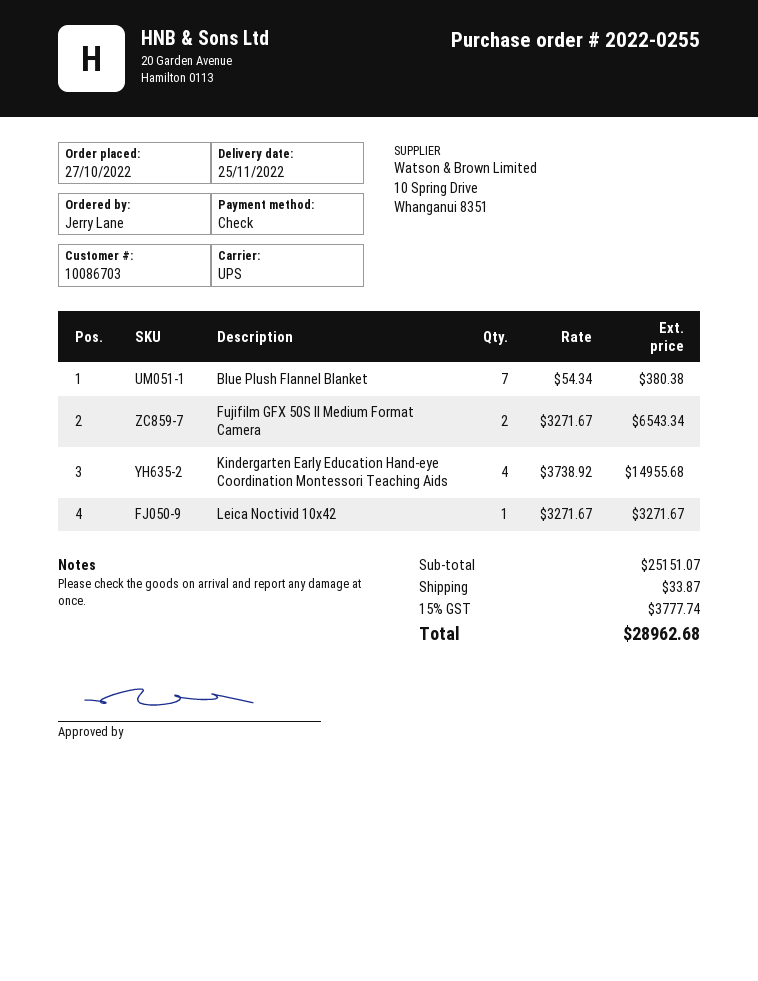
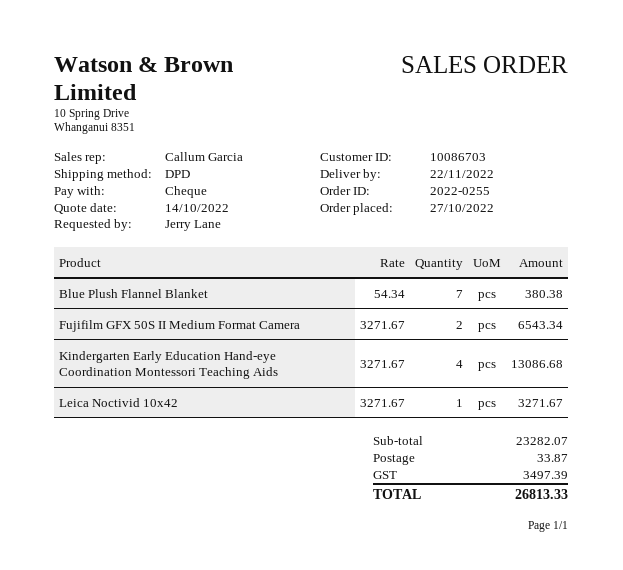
delivery date: 2022-11-25 -> 2022-11-22
shipping method: UPS -> DPD
Kindergarten Early Education Hand-eye Coordination Montessori Teaching Aids: 4 x 3738.92 = 14955.68 -> 4 x 3271.67 = 13086.68
subtotal: 25151.07 -> 23282.07
tax: 3777.74 -> 3497.39
total: 28962.68 -> 26813.33

